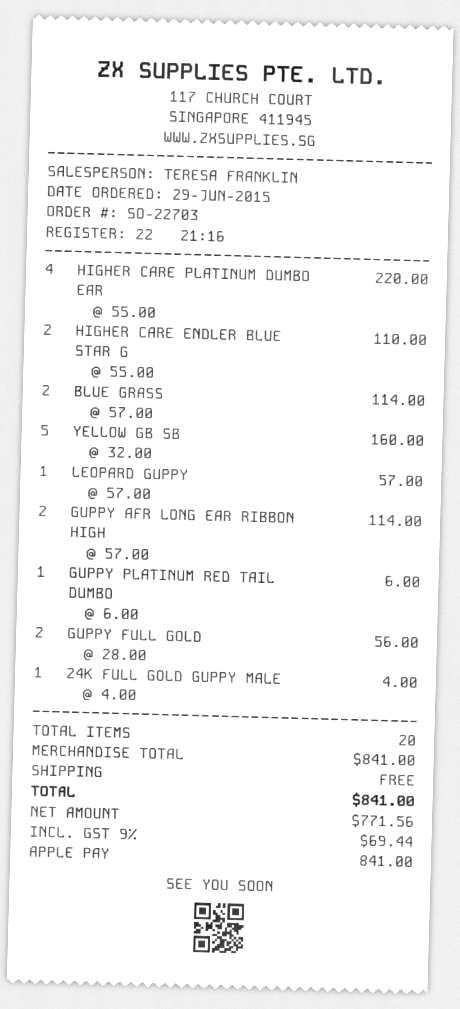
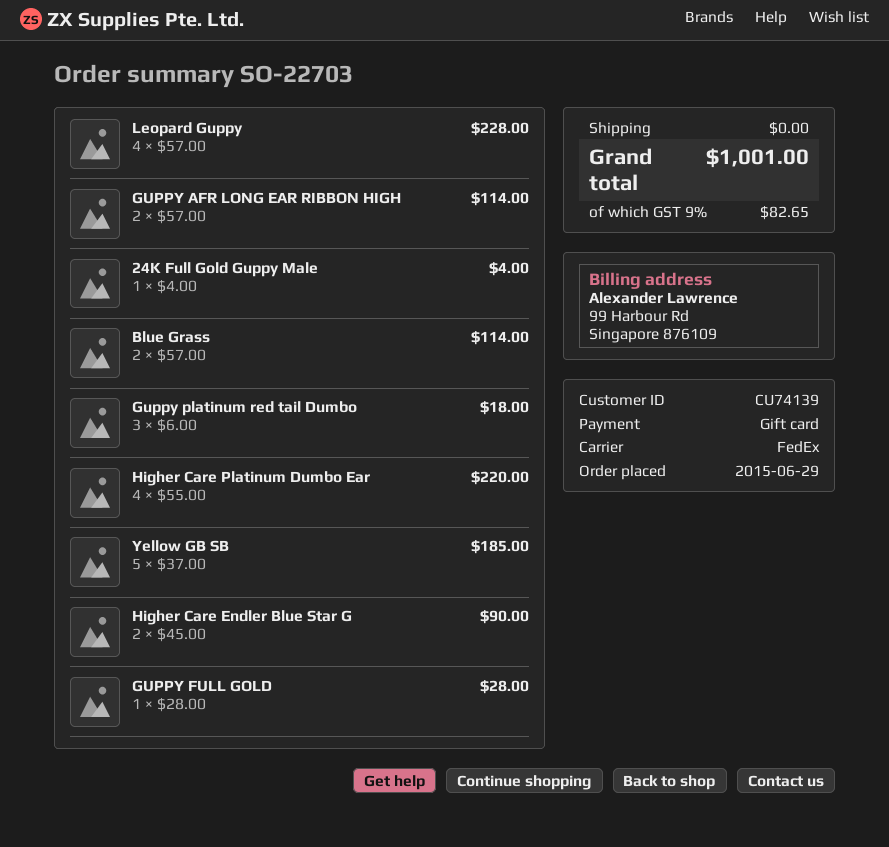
payment method: Apple Pay -> gift card
HIGHER CARE ENDLER BLUE STAR G: 2 x 55.00 = 110.00 -> 2 x 45.00 = 90.00
YELLOW GB SB: 5 x 32.00 = 160.00 -> 5 x 37.00 = 185.00
LEOPARD GUPPY: 1 x 57.00 = 57.00 -> 4 x 57.00 = 228.00
GUPPY PLATINUM RED TAIL DUMBO: 1 x 6.00 = 6.00 -> 3 x 6.00 = 18.00
GUPPY FULL GOLD: 2 x 28.00 = 56.00 -> 1 x 28.00 = 28.00
tax: 9% = 69.44 -> 9% = 82.65
total: 841.00 -> 1001.00

